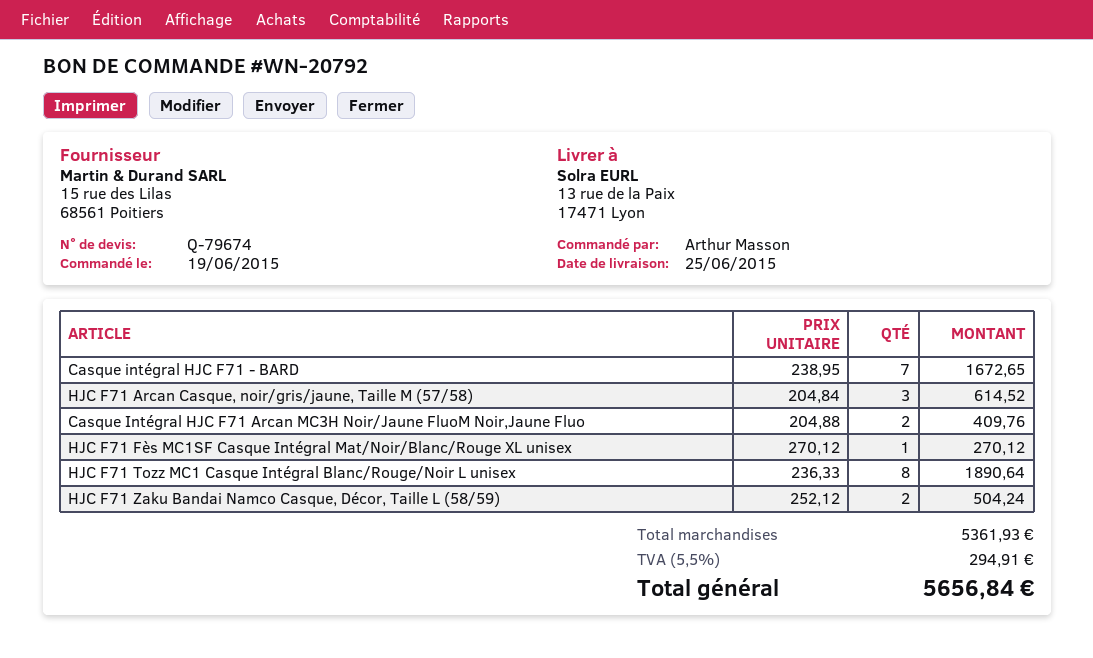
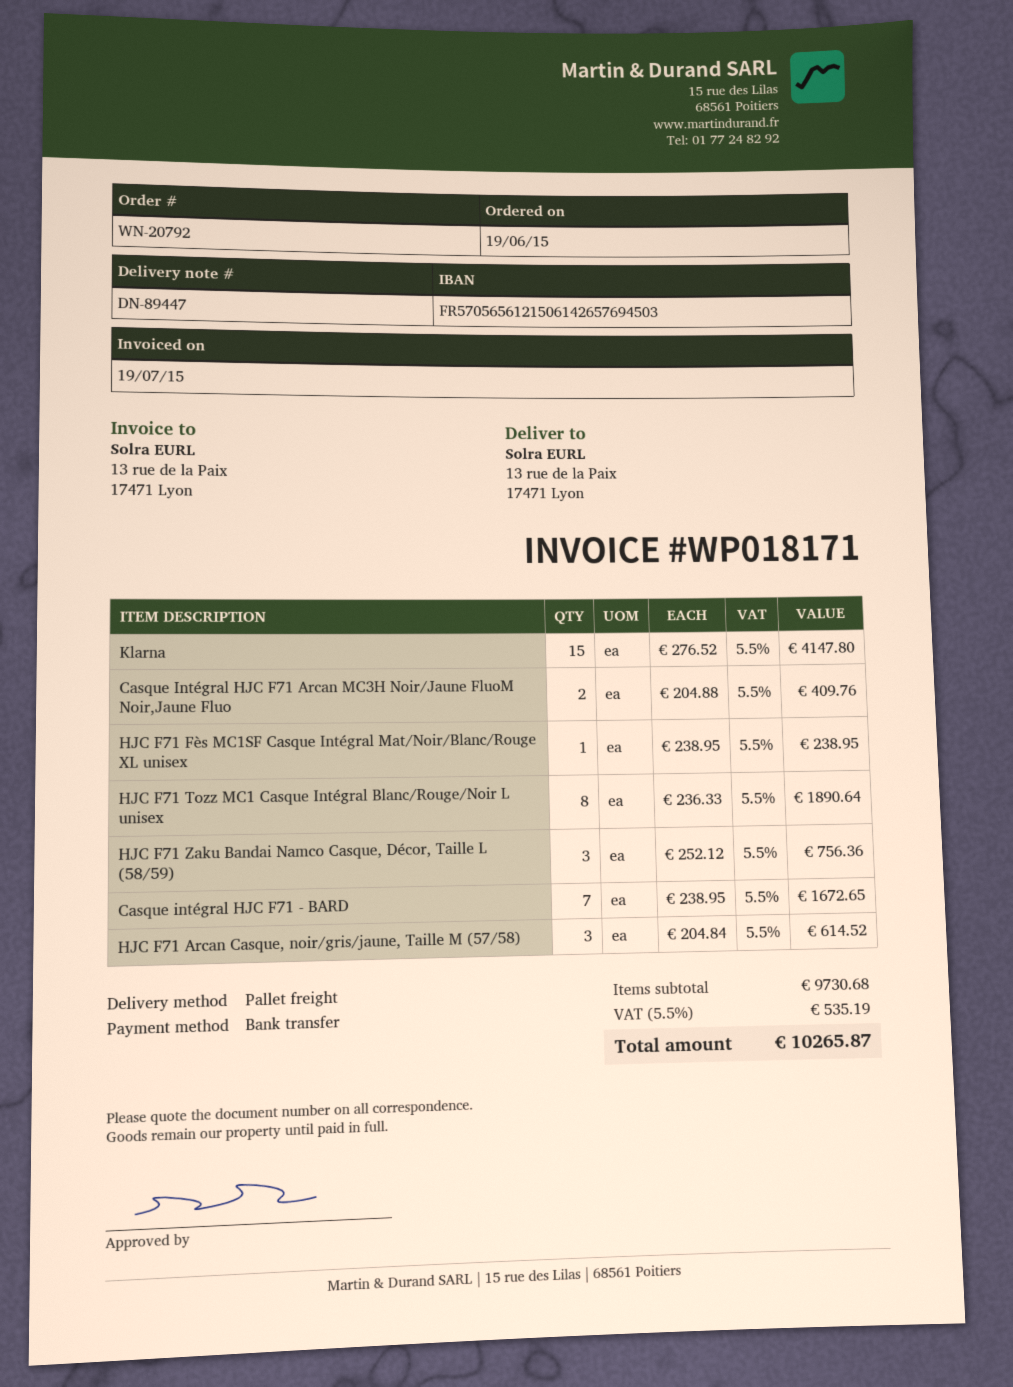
HJC F71 Fès MC1SF Casque Intégral Mat/Noir/Blanc/Rouge XL unisex: 1 x 270.12 = 270.12 -> 1 x 238.95 = 238.95
HJC F71 Zaku Bandai Namco Casque, Décor, Taille L (58/59): 2 x 252.12 = 504.24 -> 3 x 252.12 = 756.36
Klarna: none -> 15 x 276.52 = 4147.80
subtotal: 5361.93 -> 9730.68
tax: 5.5% = 294.91 -> 5.5% = 535.19
total: 5656.84 -> 10265.87

